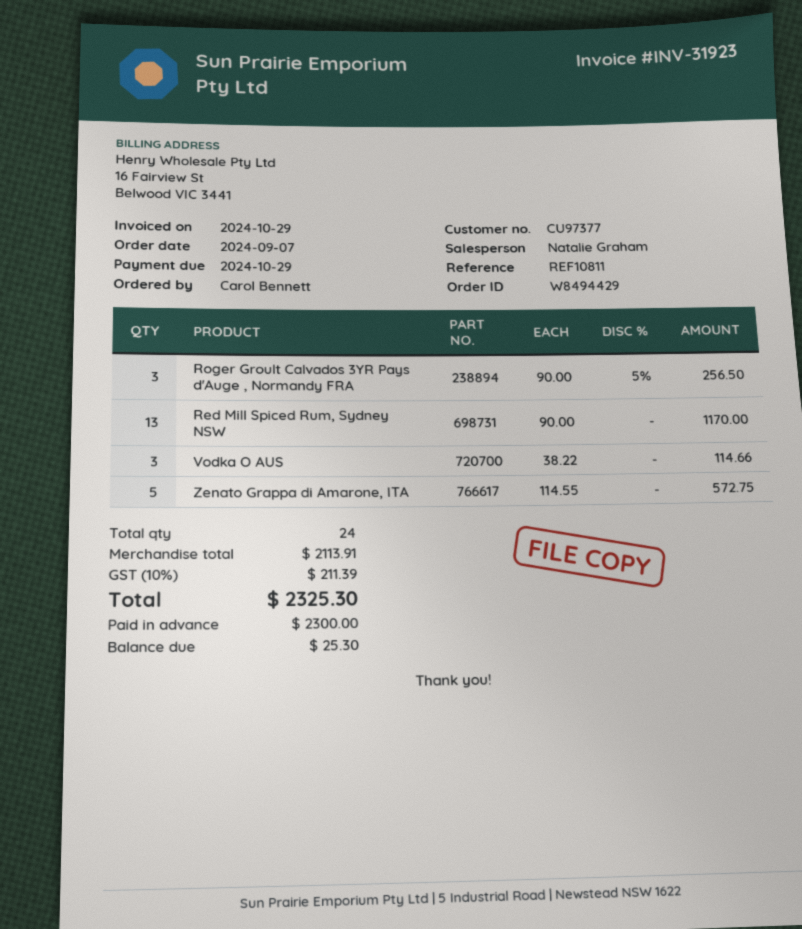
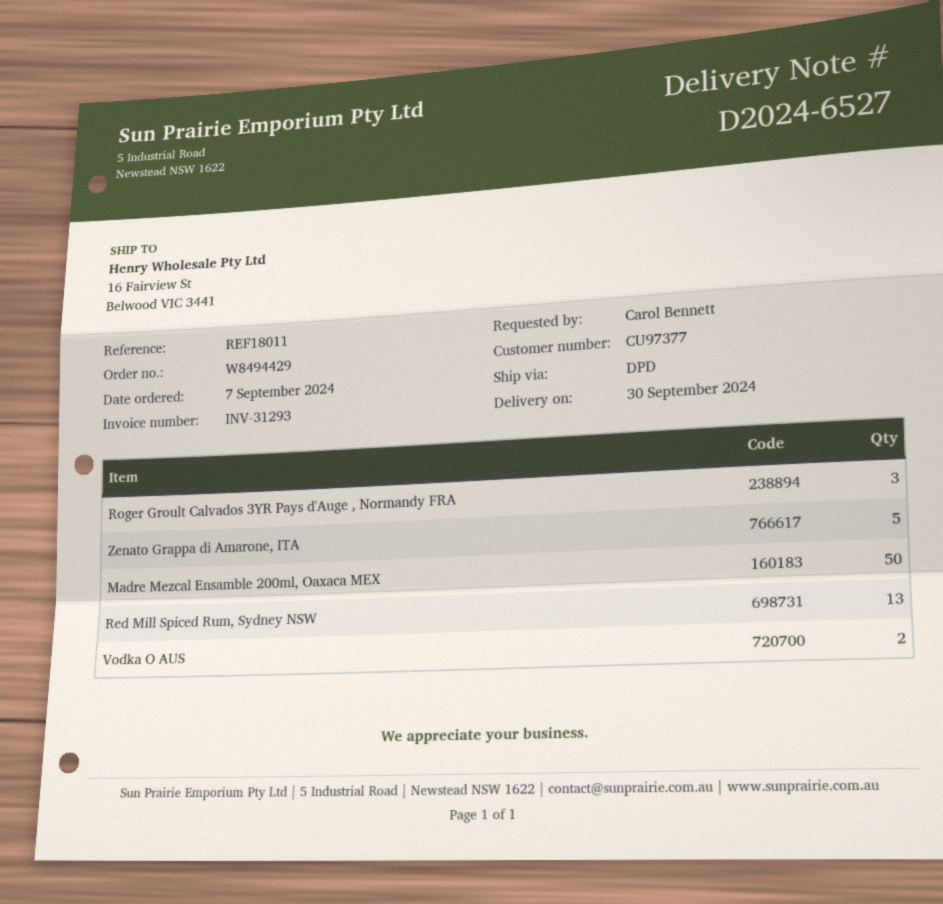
invoice number: INV-31923 -> INV-31293
reference: REF10811 -> REF18011
Vodka O AUS: 3 -> 2
Madre Mezcal Ensamble 200ml, Oaxaca MEX: none -> 50

